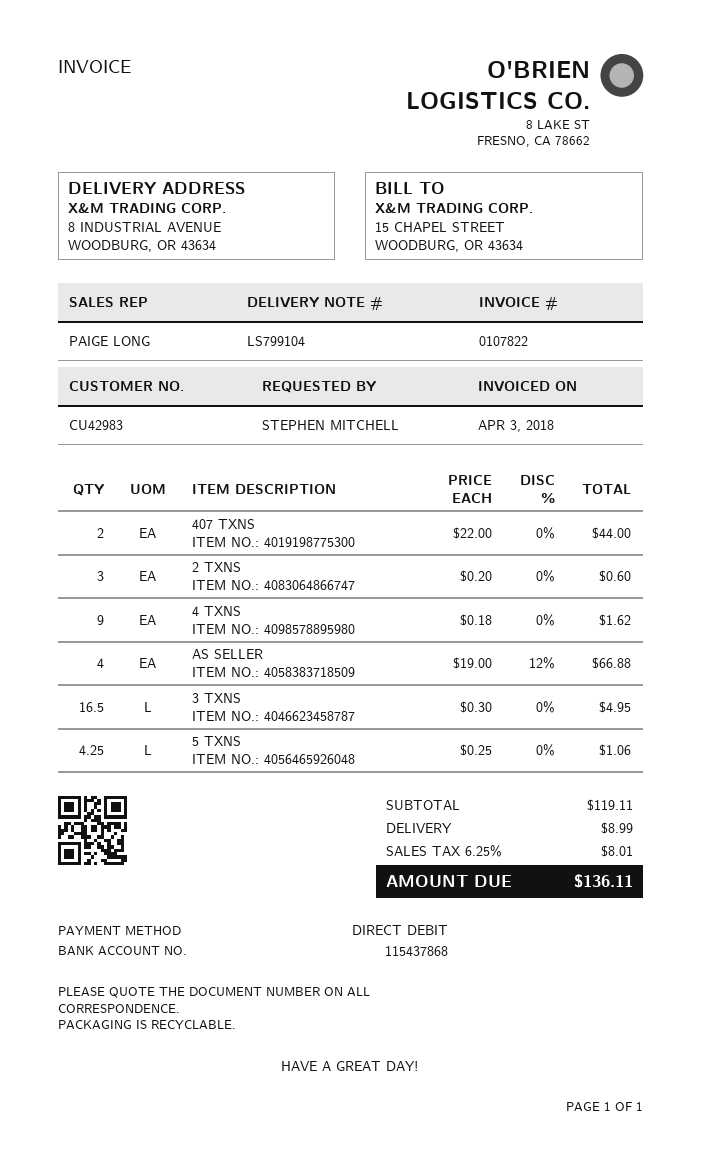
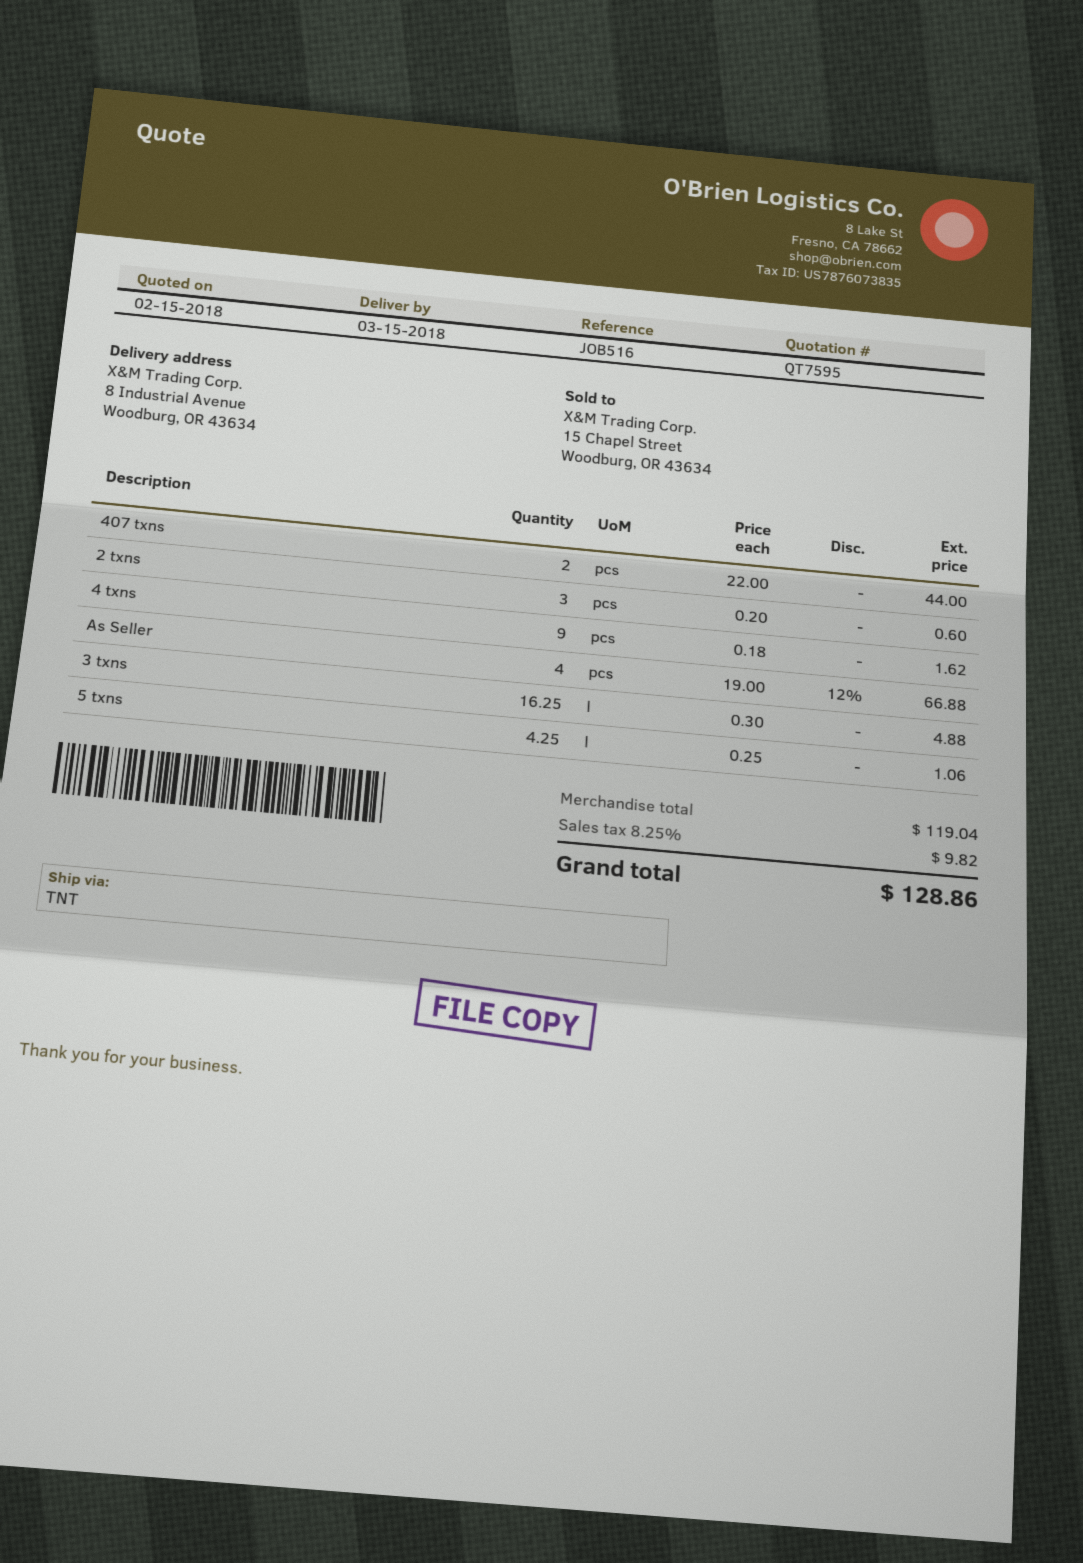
3 TXNS: 16.5 x 0.30 = 4.95 -> 16.25 x 0.30 = 4.88
subtotal: 119.11 -> 119.04
shipping: 8.99 -> none
tax: 6.25% = 8.01 -> 8.25% = 9.82
total: 136.11 -> 128.86

